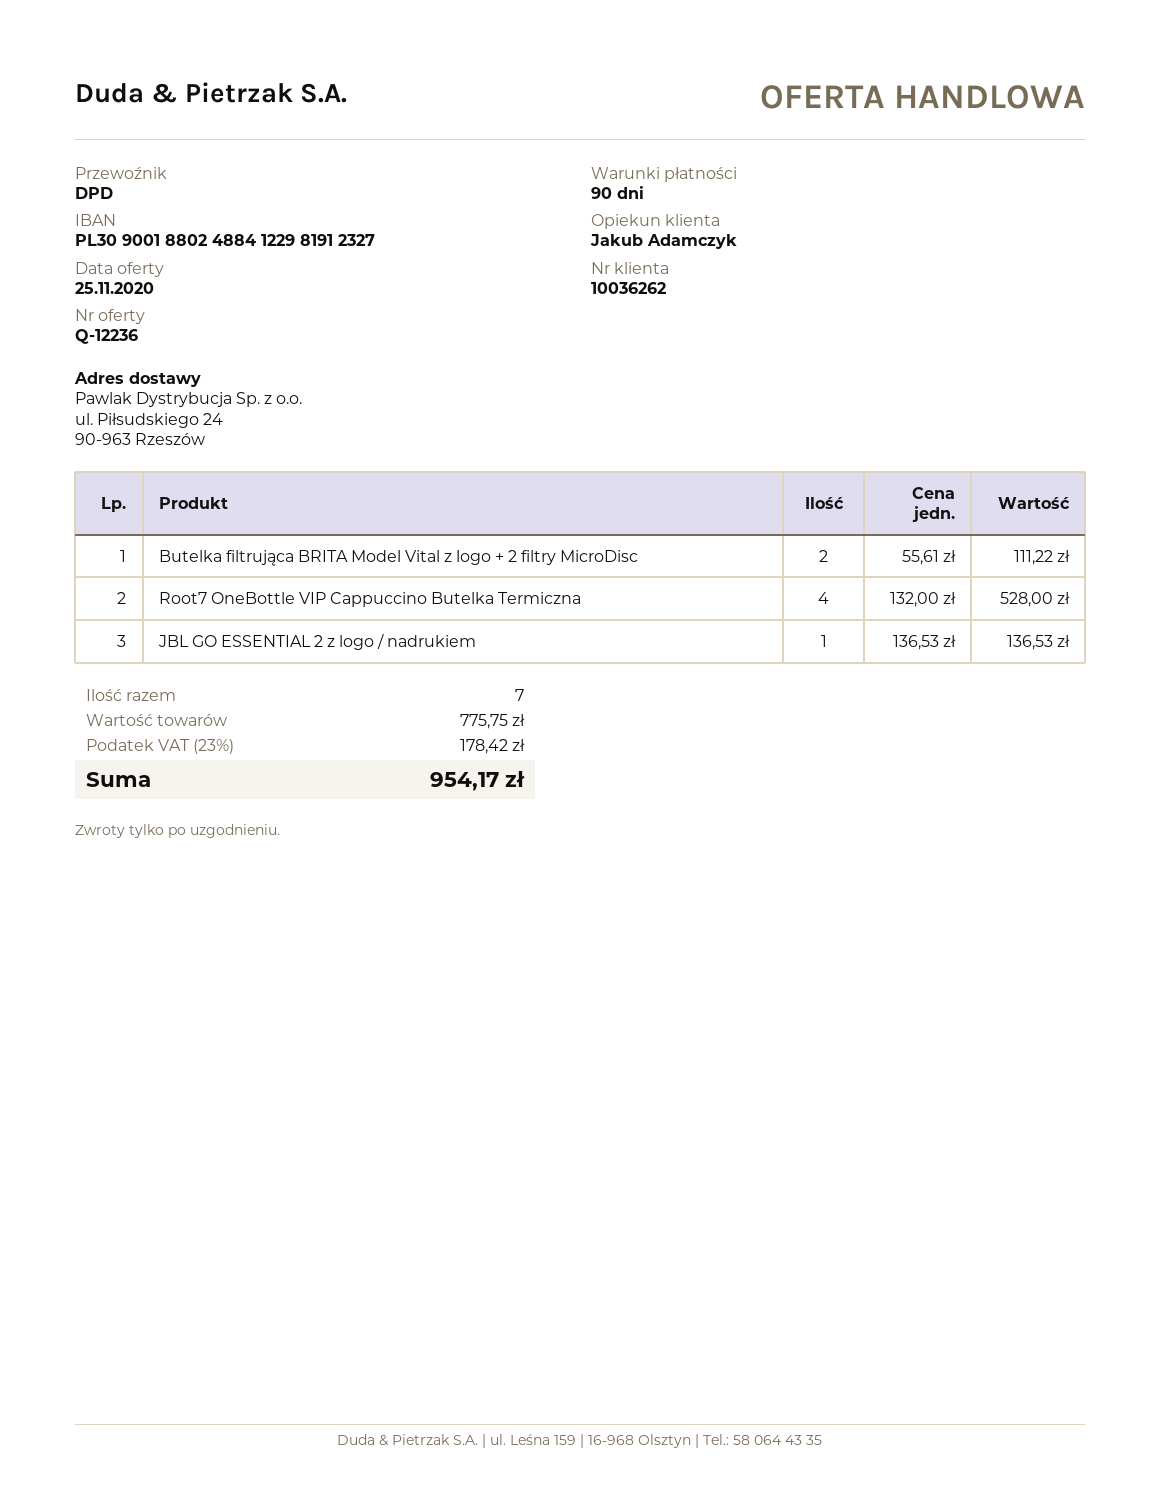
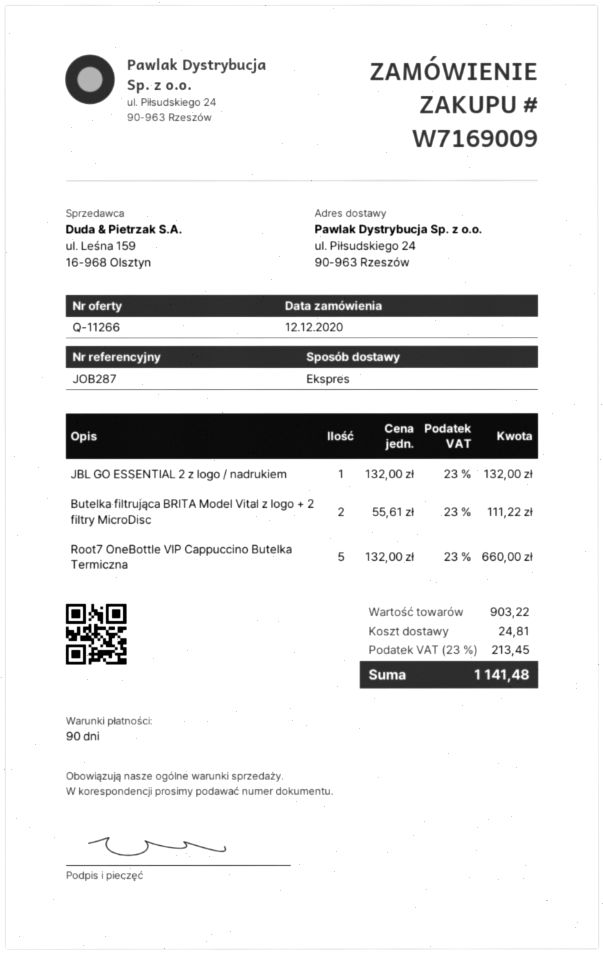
quote number: Q-12236 -> Q-11266
shipping method: DPD -> express
Root7 OneBottle VIP Cappuccino Butelka Termiczna: 4 x 132.00 = 528.00 -> 5 x 132.00 = 660.00
JBL GO ESSENTIAL 2 z logo / nadrukiem: 1 x 136.53 = 136.53 -> 1 x 132.00 = 132.00
subtotal: 775.75 -> 903.22
shipping: none -> 24.81
tax: 23% = 178.42 -> 23% = 213.45
total: 954.17 -> 1141.48

